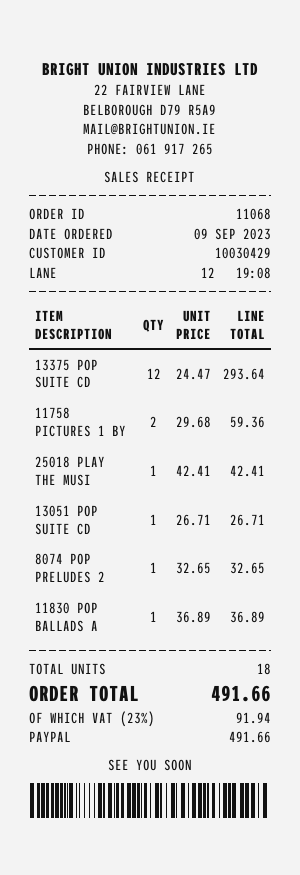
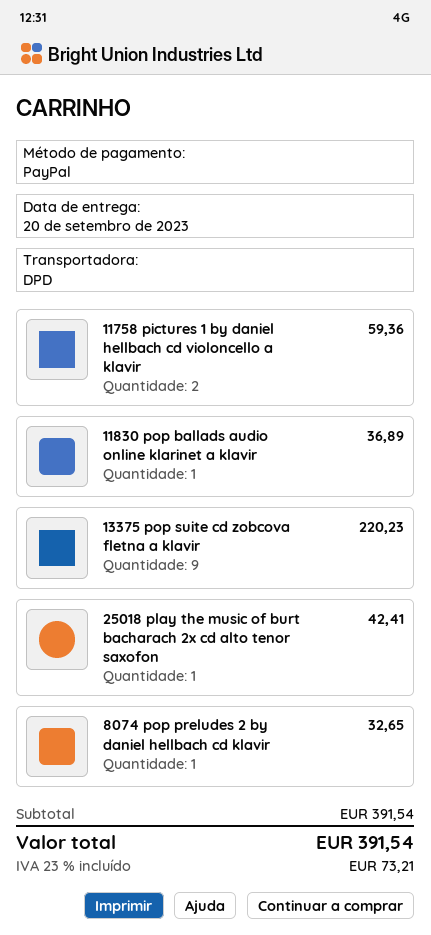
13375 POP SUITE CD: 12 for 293.64 -> 9 for 220.23
13051 POP SUITE CD: 1 for 26.71 -> none
tax: 23% = 91.94 -> 23% = 73.21
total: 491.66 -> 391.54

